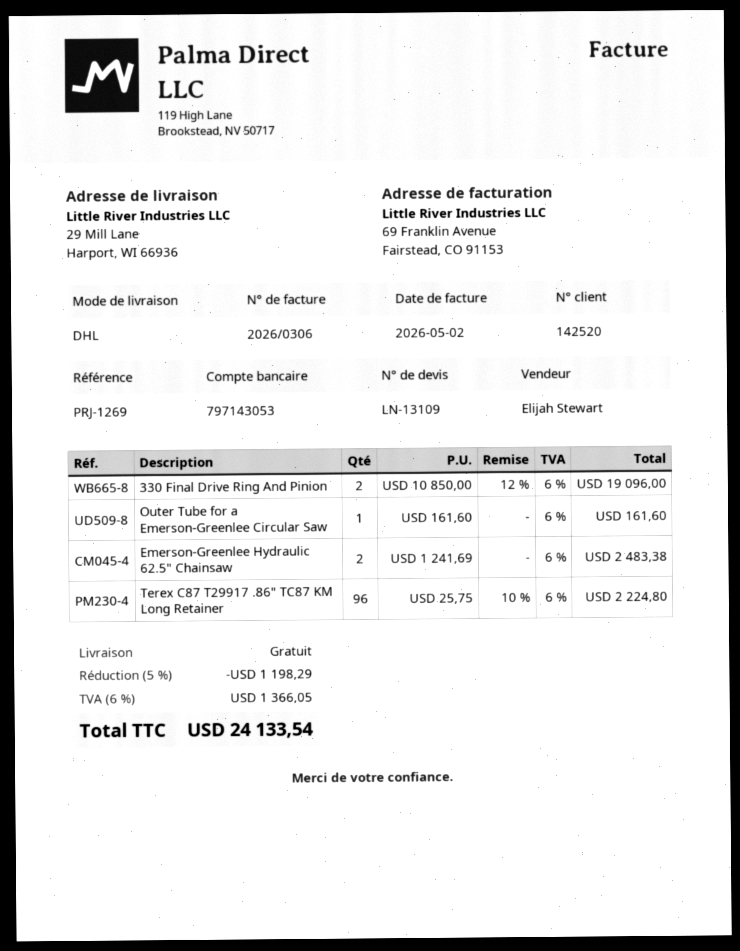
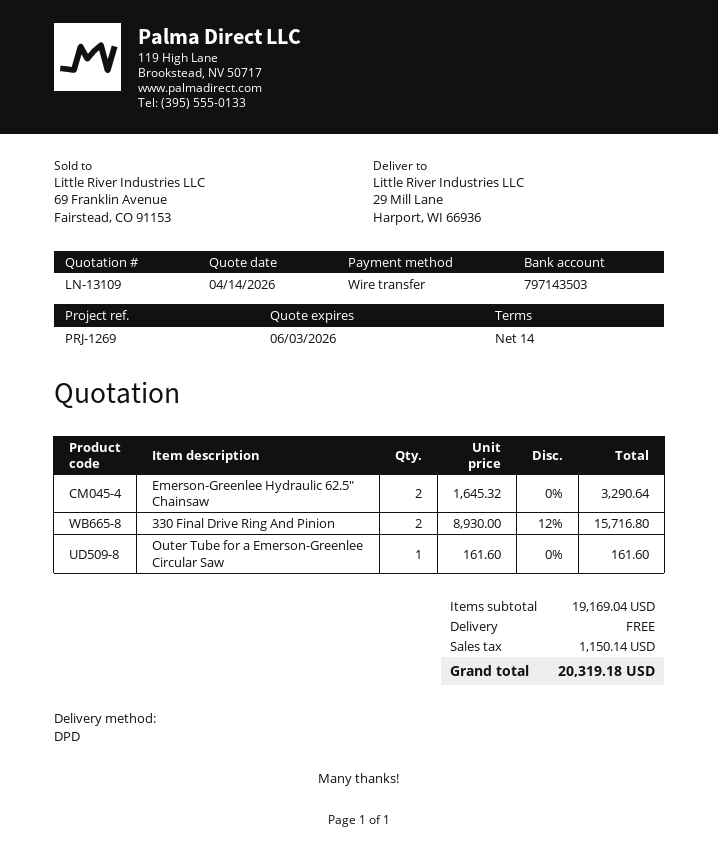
bank account: 797143053 -> 797143503
shipping method: DHL -> DPD
330 Final Drive Ring And Pinion: 2 x 10850.00 - 12% = 19096.00 -> 2 x 8930.00 - 12% = 15716.80
Emerson-Greenlee Hydraulic 62.5" Chainsaw: 2 x 1241.69 = 2483.38 -> 2 x 1645.32 = 3290.64
Terex C87 T29917 .86" TC87 KM Long Retainer: 96 x 25.75 - 10% = 2224.80 -> none
discount: 5% = 1198.29 -> none
tax: 1366.05 -> 1150.14
total: 24133.54 -> 20319.18

